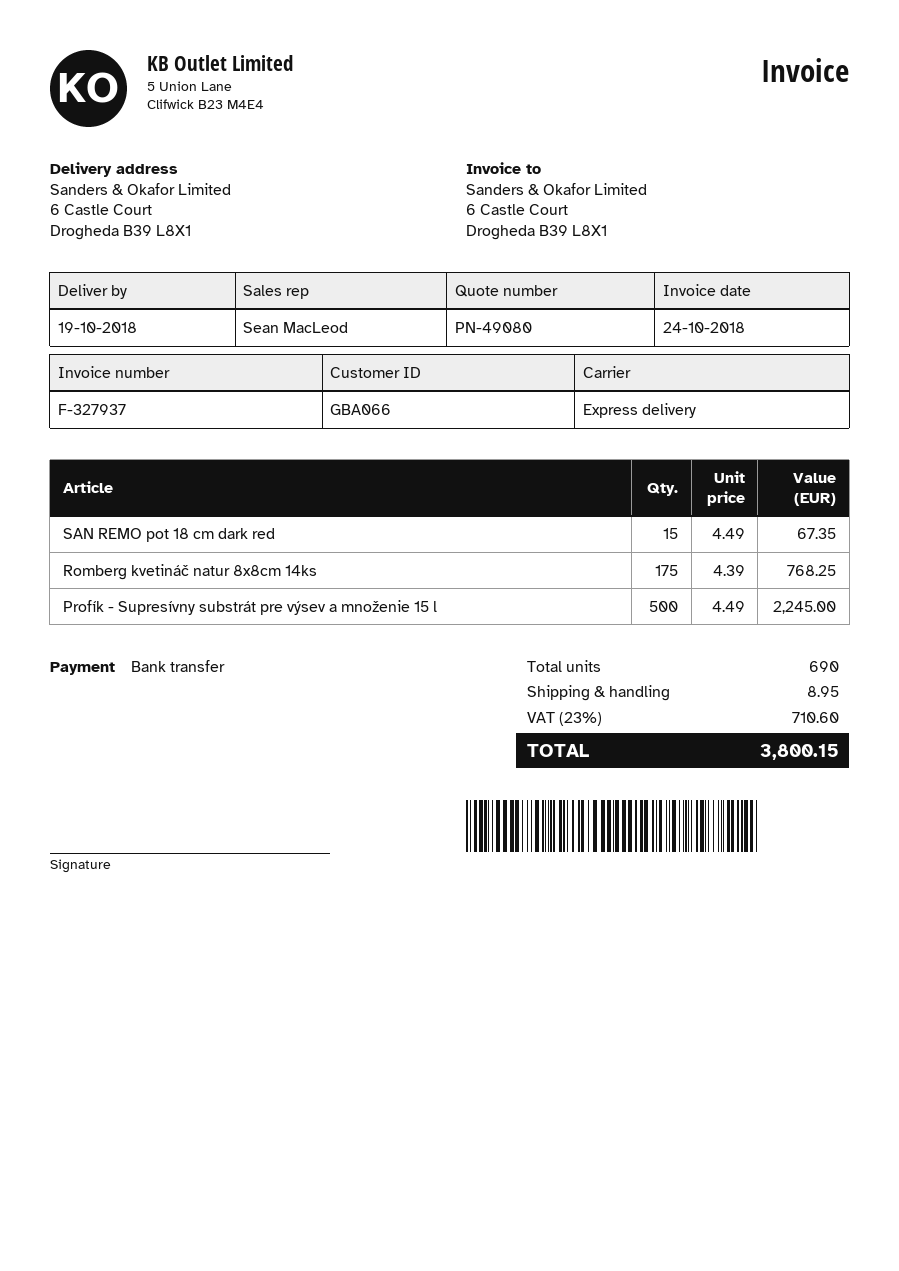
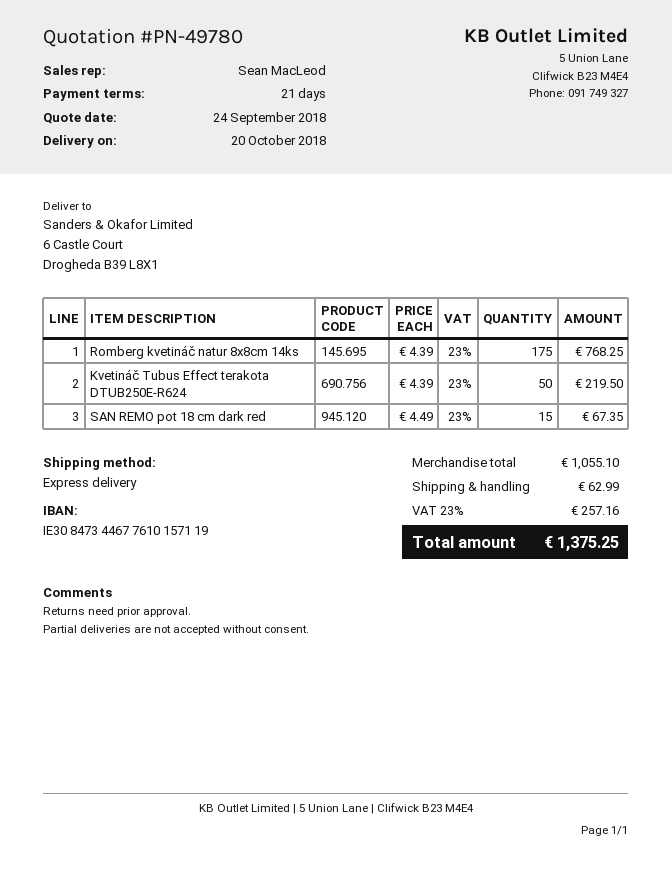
quote number: PN-49080 -> PN-49780
delivery date: 2018-10-19 -> 2018-10-20
Profík - Supresívny substrát pre výsev a množenie 15 l: 500 x 4.49 = 2245.00 -> none
Kvetináč Tubus Effect terakota DTUB250E-R624: none -> 50 x 4.39 = 219.50
shipping: 8.95 -> 62.99
tax: 23% = 710.60 -> 23% = 257.16
total: 3800.15 -> 1375.25

